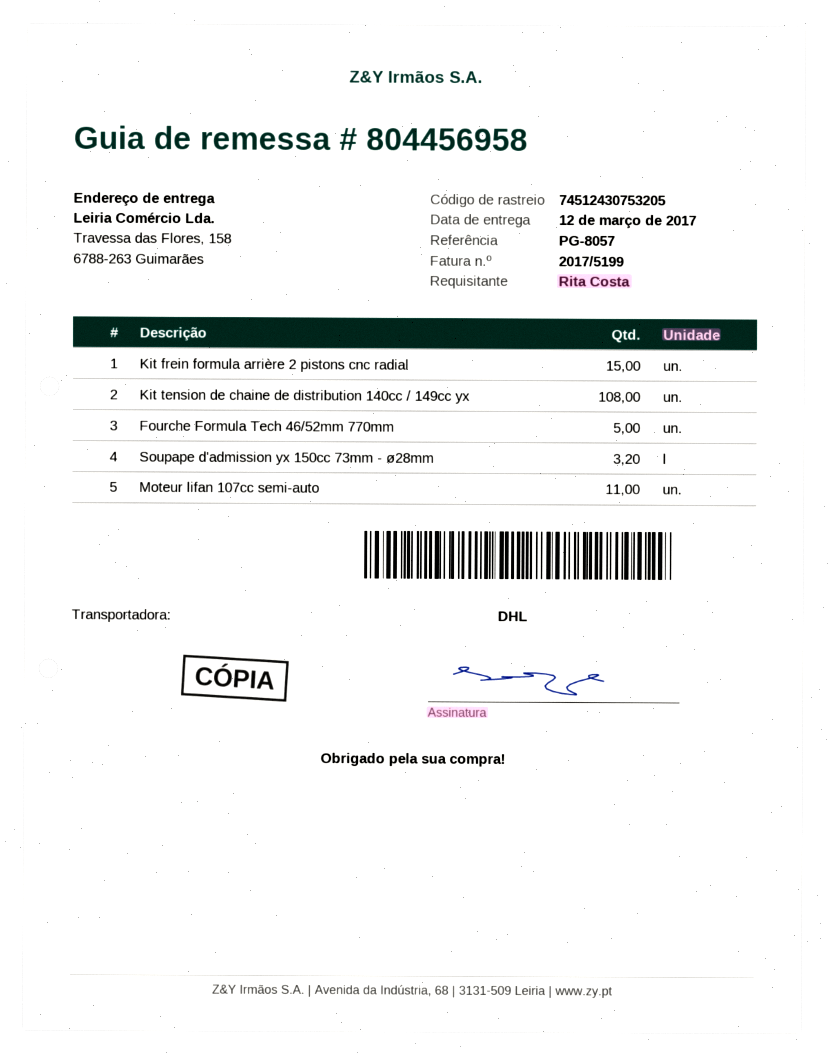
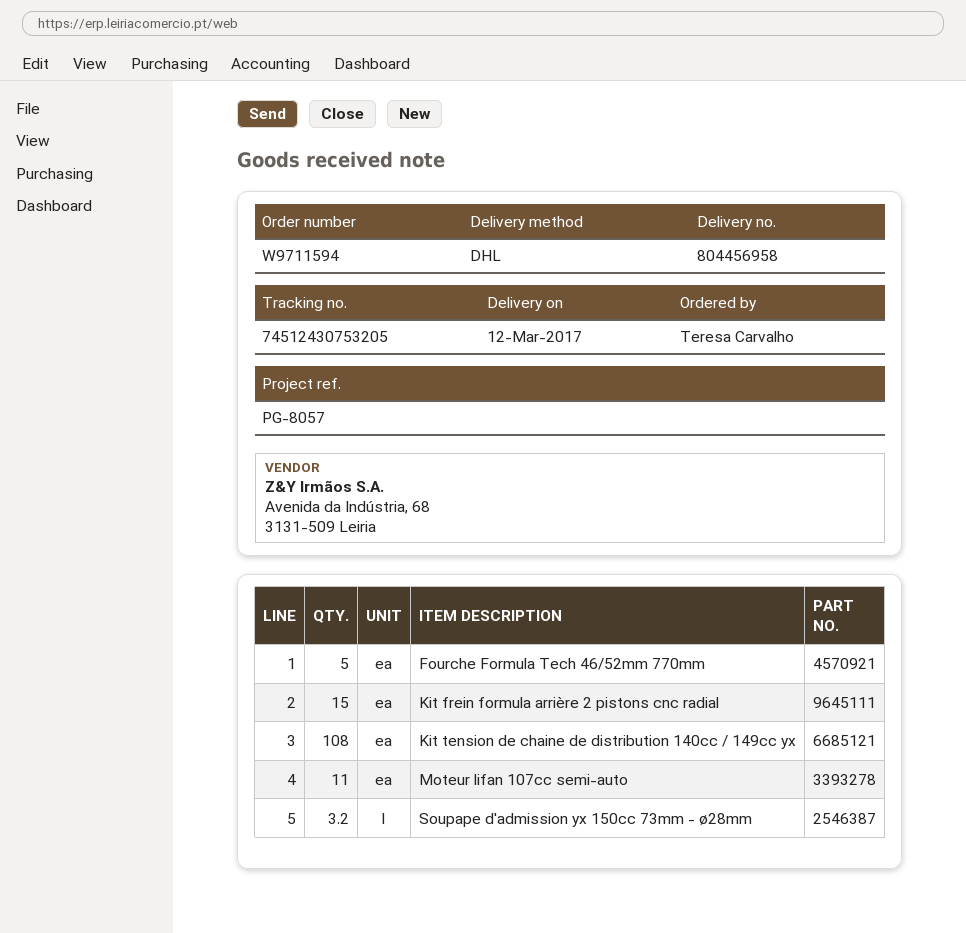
ordered by: Rita Costa -> Teresa Carvalho

